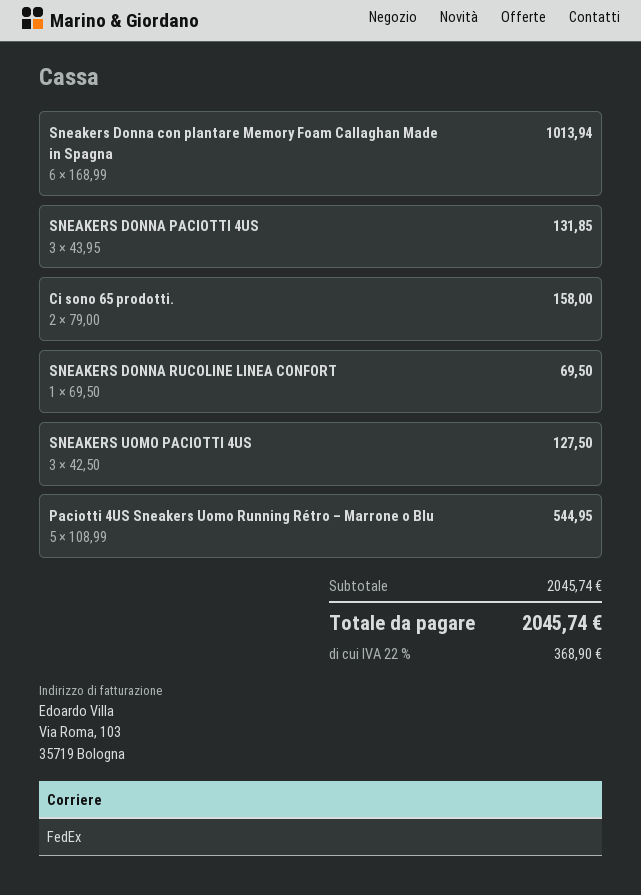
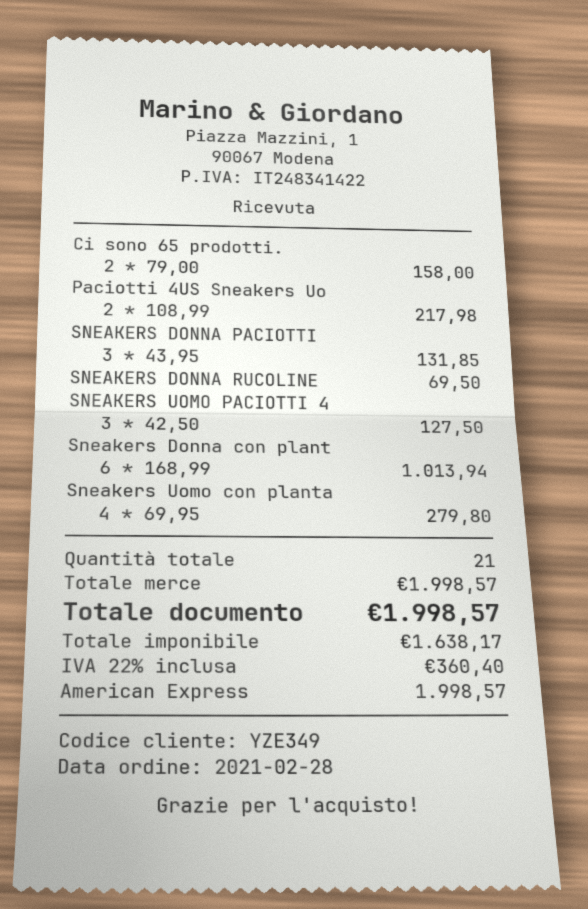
Paciotti 4US Sneakers Uomo Running Rétro – Marrone o Blu: 5 x 108.99 = 544.95 -> 2 x 108.99 = 217.98
Sneakers Uomo con planta: none -> 4 x 69.95 = 279.80
subtotal: 2045.74 -> 1998.57
tax: 22% = 368.90 -> 22% = 360.40
total: 2045.74 -> 1998.57

